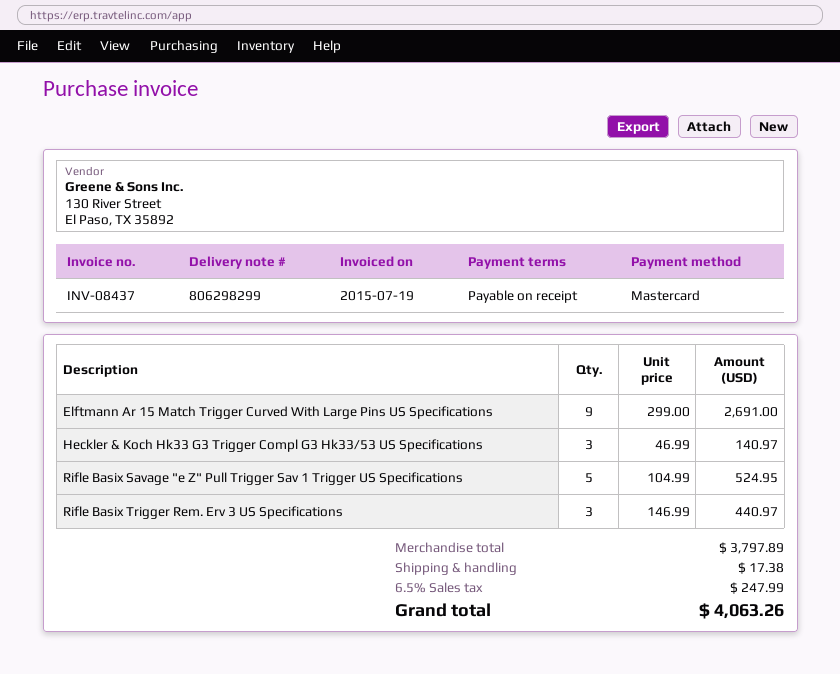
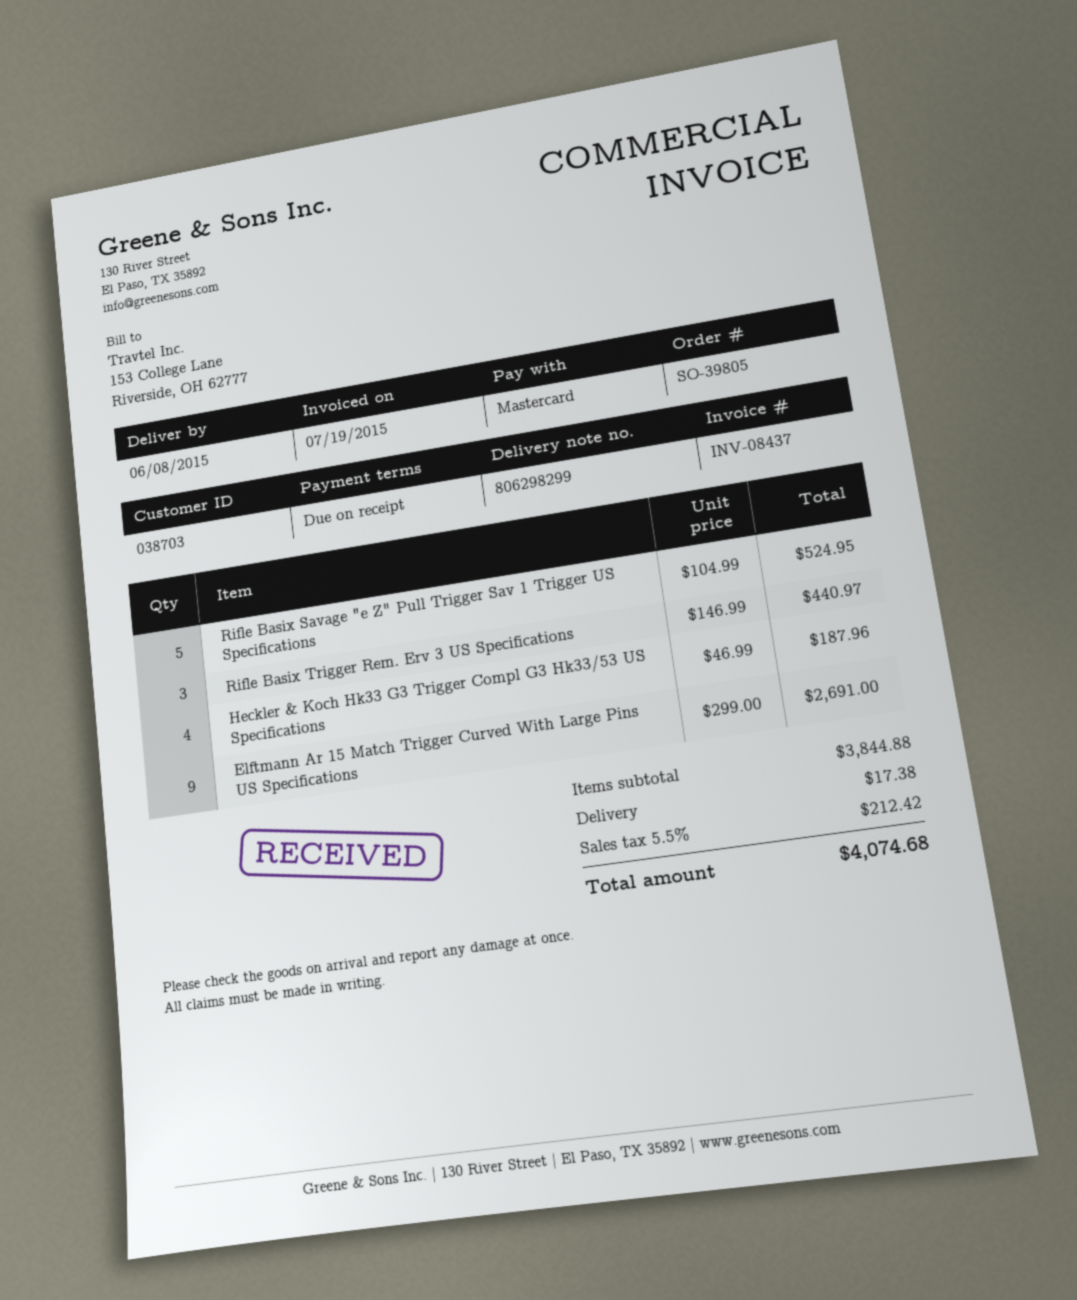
Heckler & Koch Hk33 G3 Trigger Compl G3 Hk33/53 US Specifications: 3 x 46.99 = 140.97 -> 4 x 46.99 = 187.96
subtotal: 3797.89 -> 3844.88
tax: 6.5% = 247.99 -> 5.5% = 212.42
total: 4063.26 -> 4074.68

